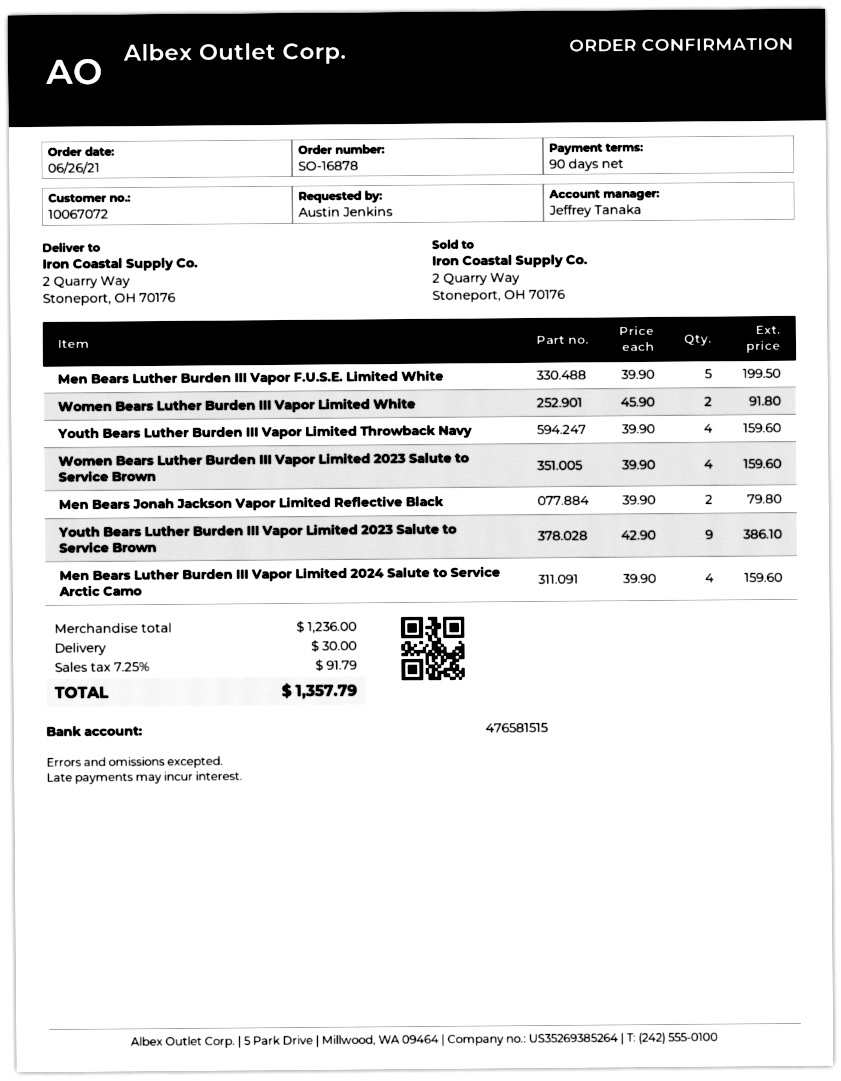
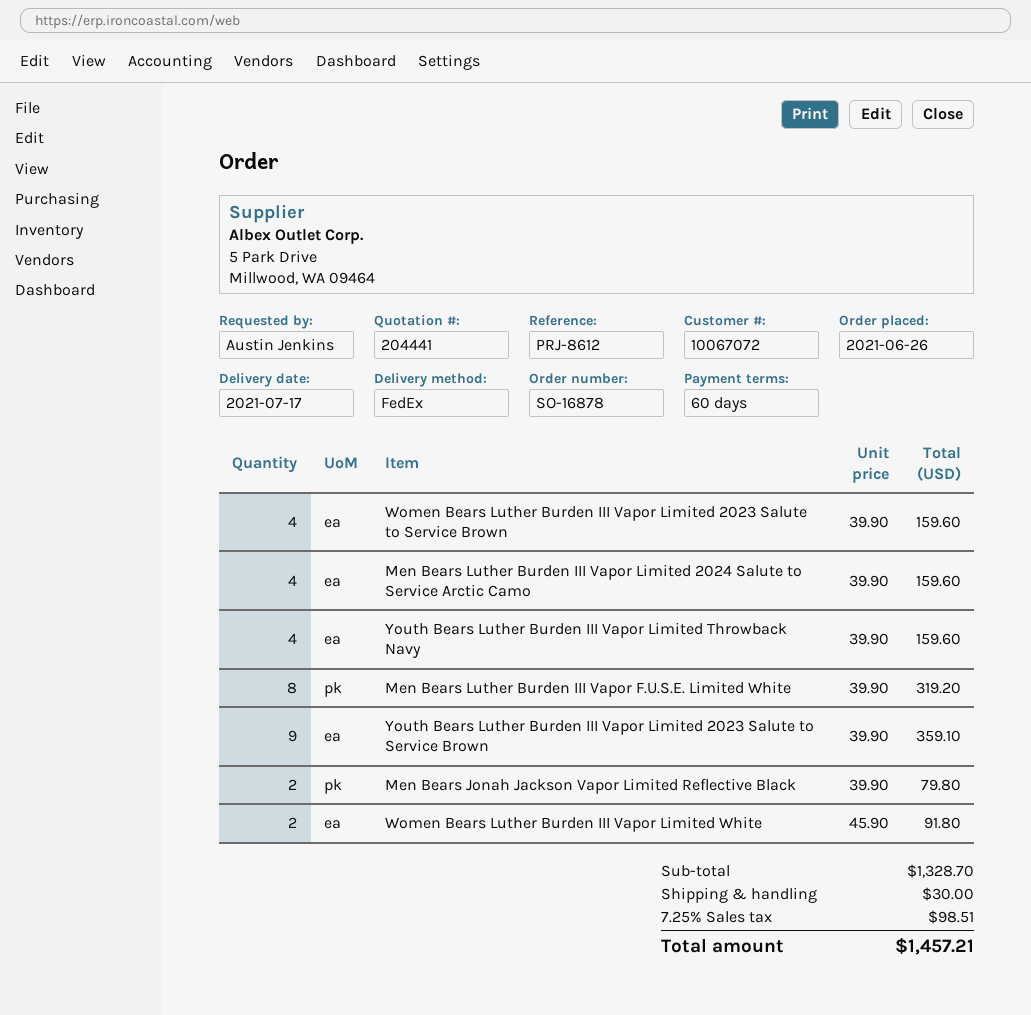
payment terms: 90 days -> 60 days
Men Bears Luther Burden III Vapor F.U.S.E. Limited White: 5 x 39.90 = 199.50 -> 8 x 39.90 = 319.20
Youth Bears Luther Burden III Vapor Limited 2023 Salute to Service Brown: 9 x 42.90 = 386.10 -> 9 x 39.90 = 359.10
subtotal: 1236.00 -> 1328.70
tax: 7.25% = 91.79 -> 7.25% = 98.51
total: 1357.79 -> 1457.21

